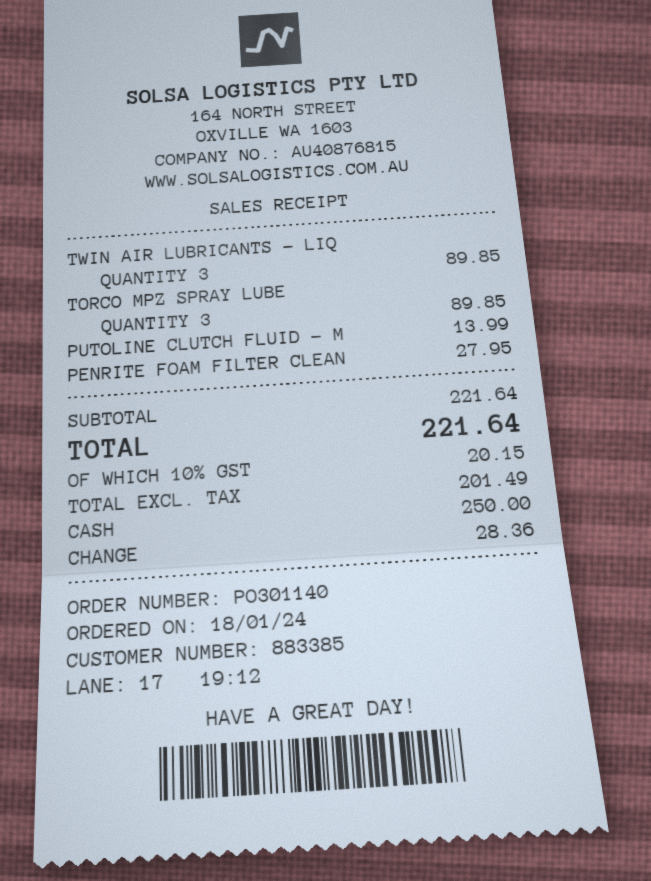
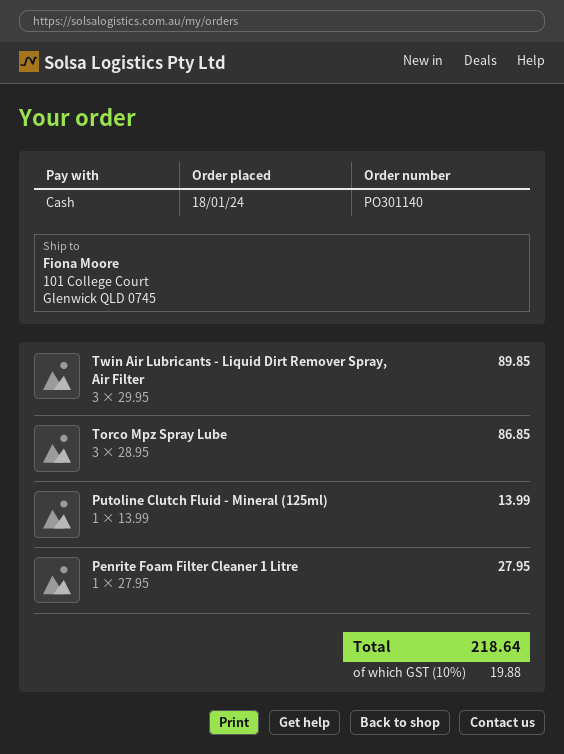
TORCO MPZ SPRAY LUBE: 3 for 89.85 -> 3 for 86.85
tax: 10% = 20.15 -> 10% = 19.88
total: 221.64 -> 218.64

